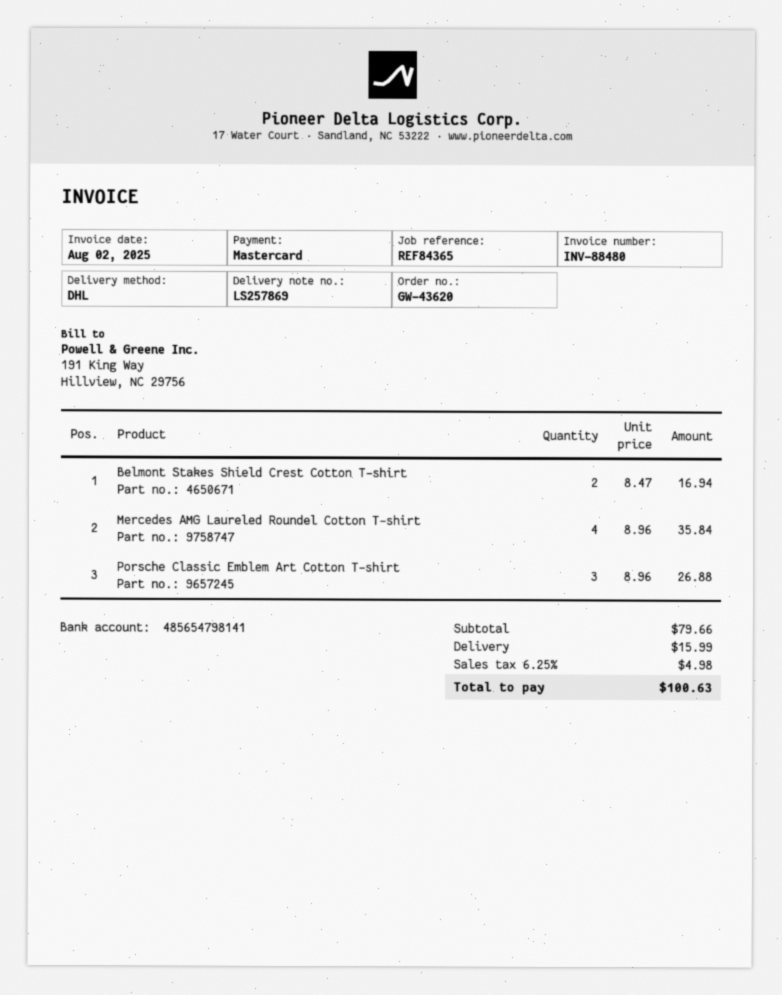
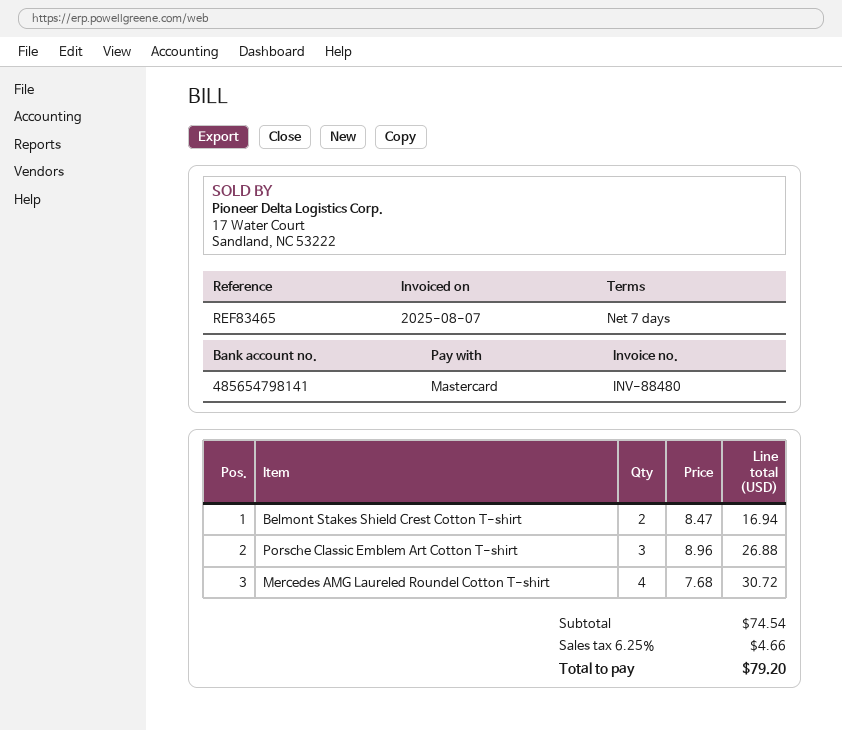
invoice date: 2025-08-02 -> 2025-08-07
reference: REF84365 -> REF83465
Mercedes AMG Laureled Roundel Cotton T-shirt: 4 x 8.96 = 35.84 -> 4 x 7.68 = 30.72
subtotal: 79.66 -> 74.54
shipping: 15.99 -> none
tax: 6.25% = 4.98 -> 6.25% = 4.66
total: 100.63 -> 79.20

